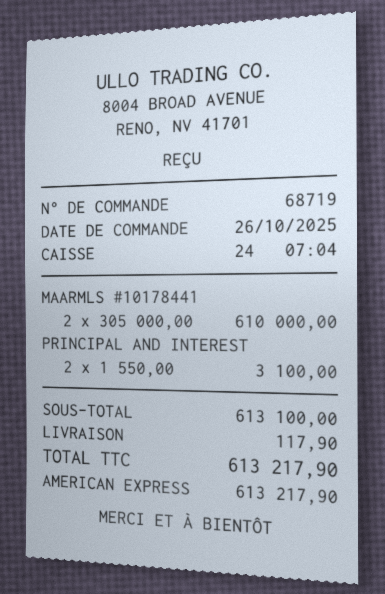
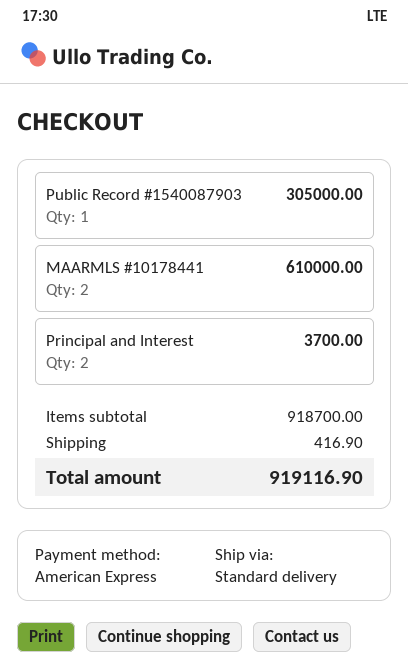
PRINCIPAL AND INTEREST: 2 for 3100.00 -> 2 for 3700.00
Public Record #1540087903: none -> 1 for 305000.00
subtotal: 613100.00 -> 918700.00
shipping: 117.90 -> 416.90
total: 613217.90 -> 919116.90

